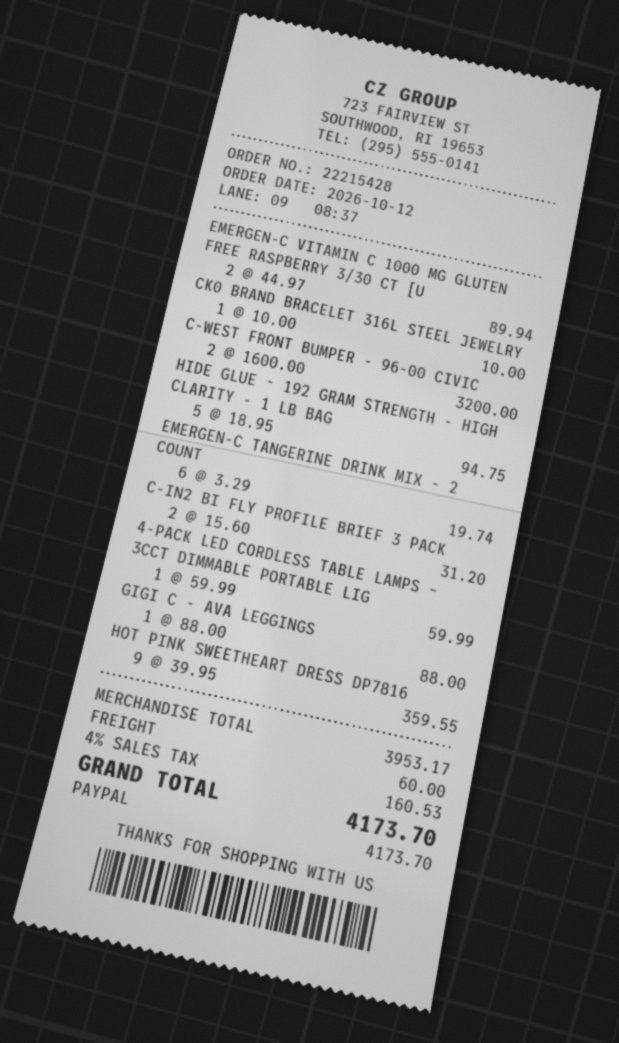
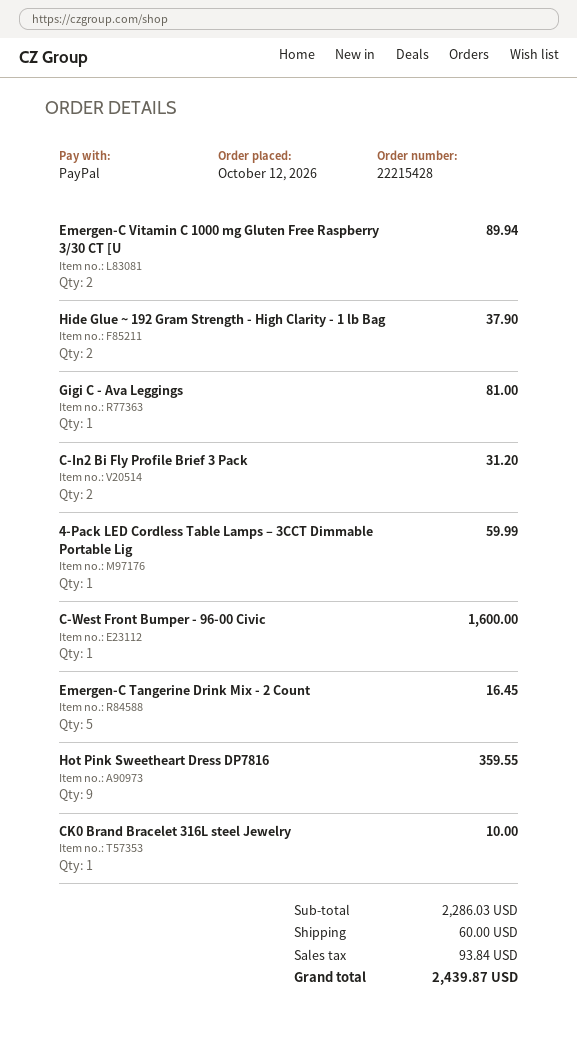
C-WEST FRONT BUMPER - 96-00 CIVIC: 2 for 3200.00 -> 1 for 1600.00
HIDE GLUE ~ 192 GRAM STRENGTH - HIGH CLARITY - 1 LB BAG: 5 for 94.75 -> 2 for 37.90
EMERGEN-C TANGERINE DRINK MIX - 2 COUNT: 6 for 19.74 -> 5 for 16.45
GIGI C - AVA LEGGINGS: 1 for 88.00 -> 1 for 81.00
subtotal: 3953.17 -> 2286.03
tax: 160.53 -> 93.84
total: 4173.70 -> 2439.87

